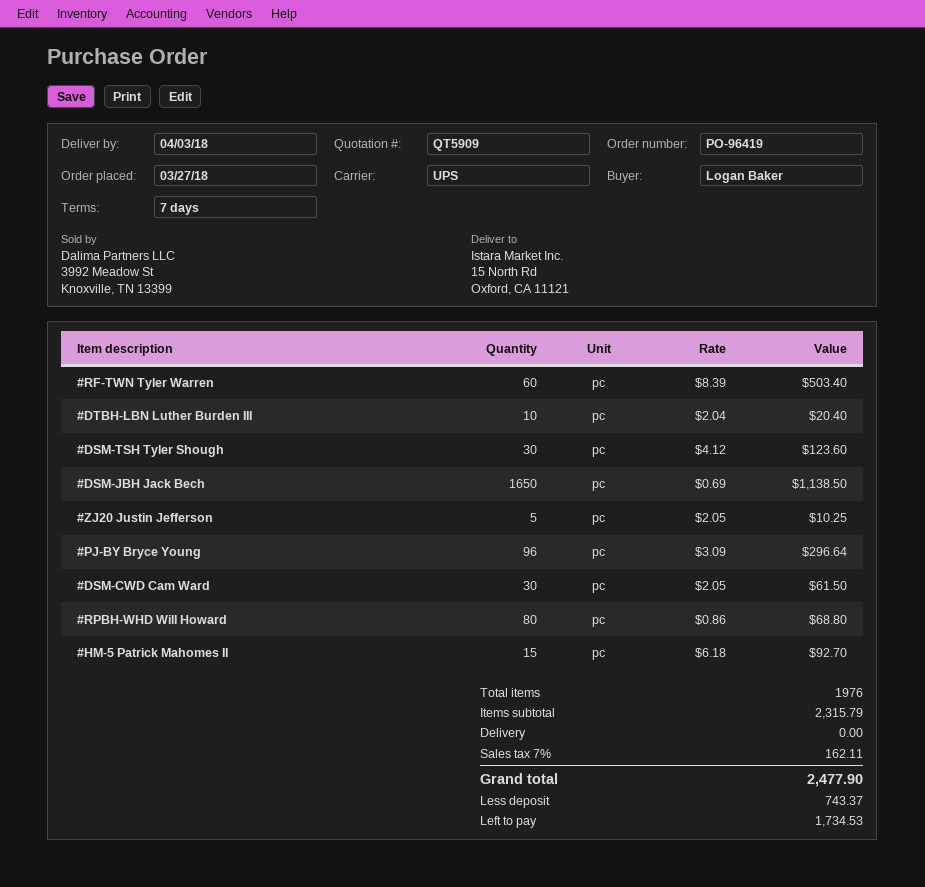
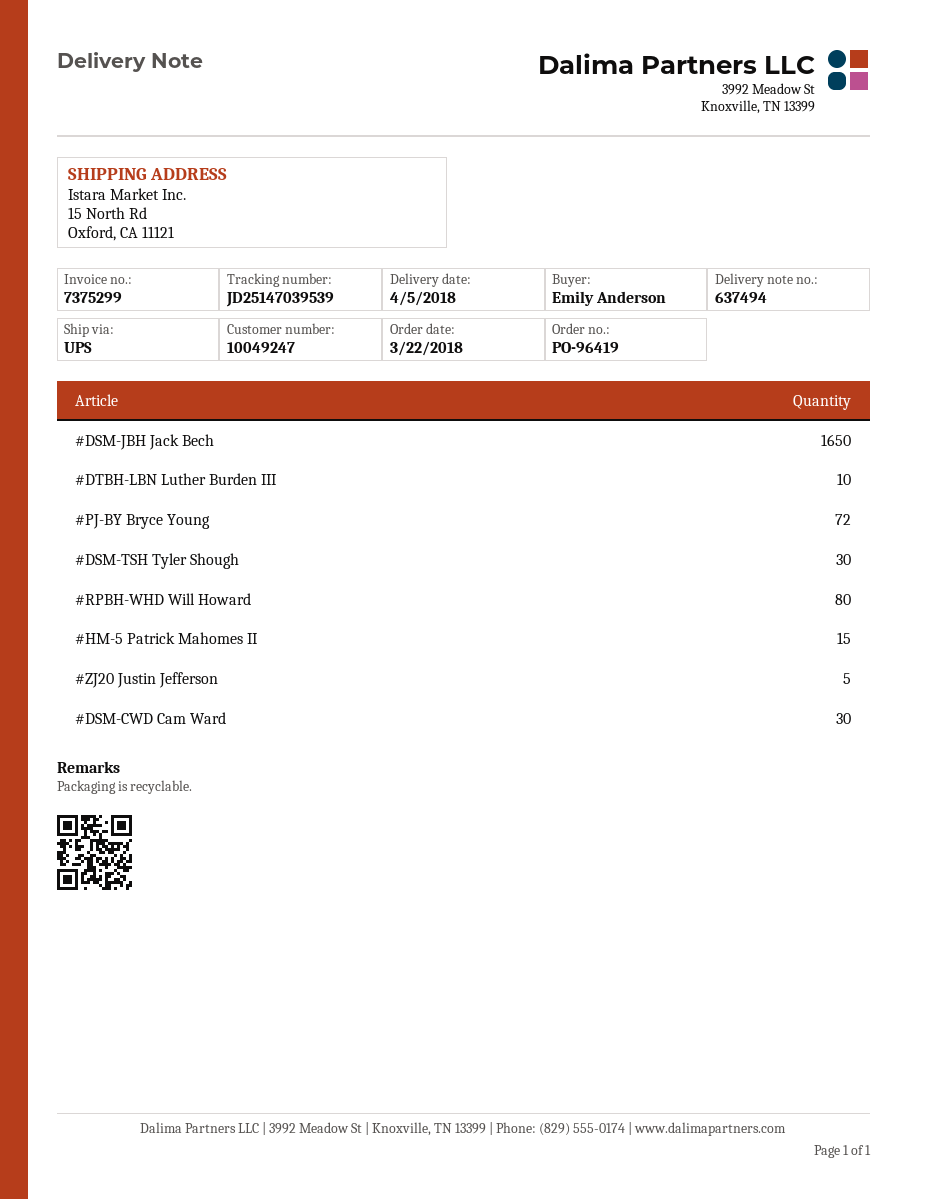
order date: 2018-03-27 -> 2018-03-22
delivery date: 2018-04-03 -> 2018-04-05
ordered by: Logan Baker -> Emily Anderson
#RF-TWN Tyler Warren: 60 -> none
#PJ-BY Bryce Young: 96 -> 72

